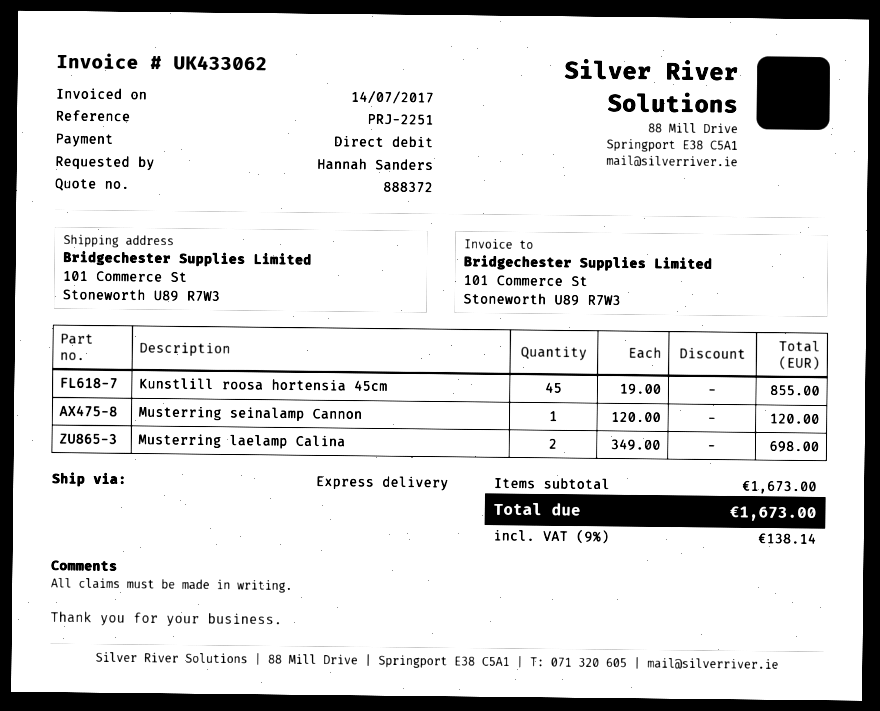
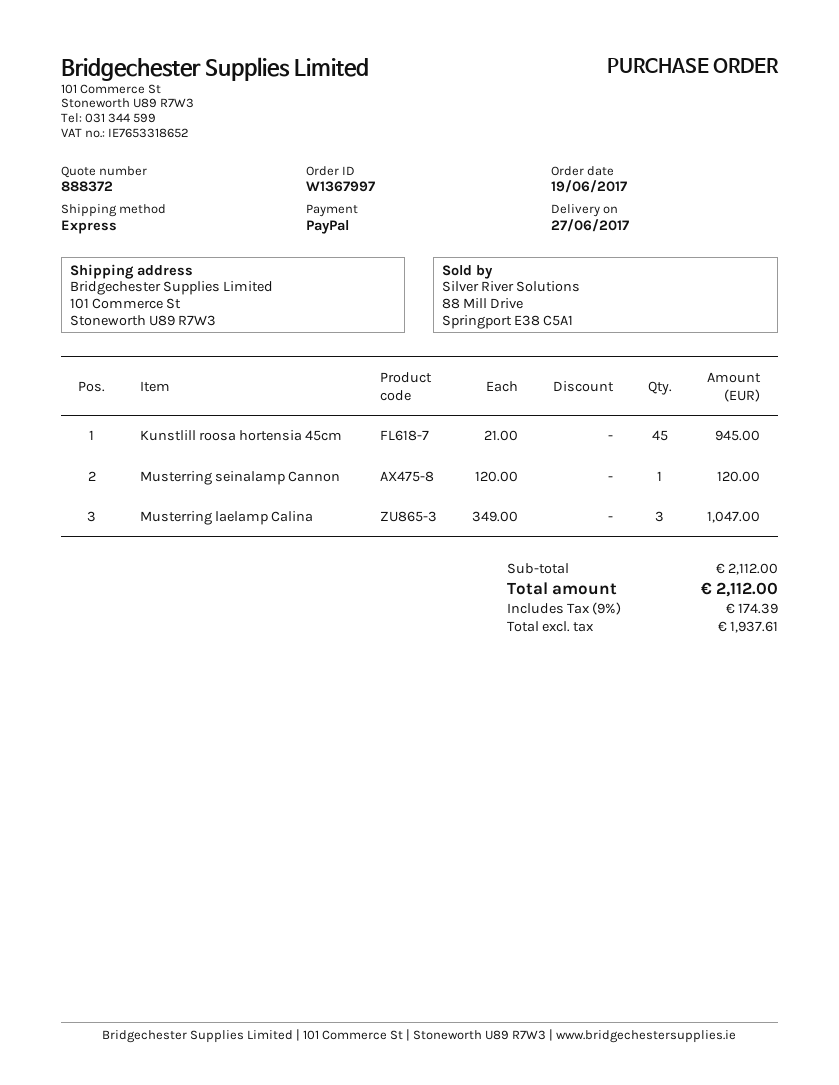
payment method: direct debit -> PayPal
Kunstlill roosa hortensia 45cm: 45 x 19.00 = 855.00 -> 45 x 21.00 = 945.00
Musterring laelamp Calina: 2 x 349.00 = 698.00 -> 3 x 349.00 = 1047.00
subtotal: 1673.00 -> 2112.00
tax: 9% = 138.14 -> 9% = 174.39
total: 1673.00 -> 2112.00

